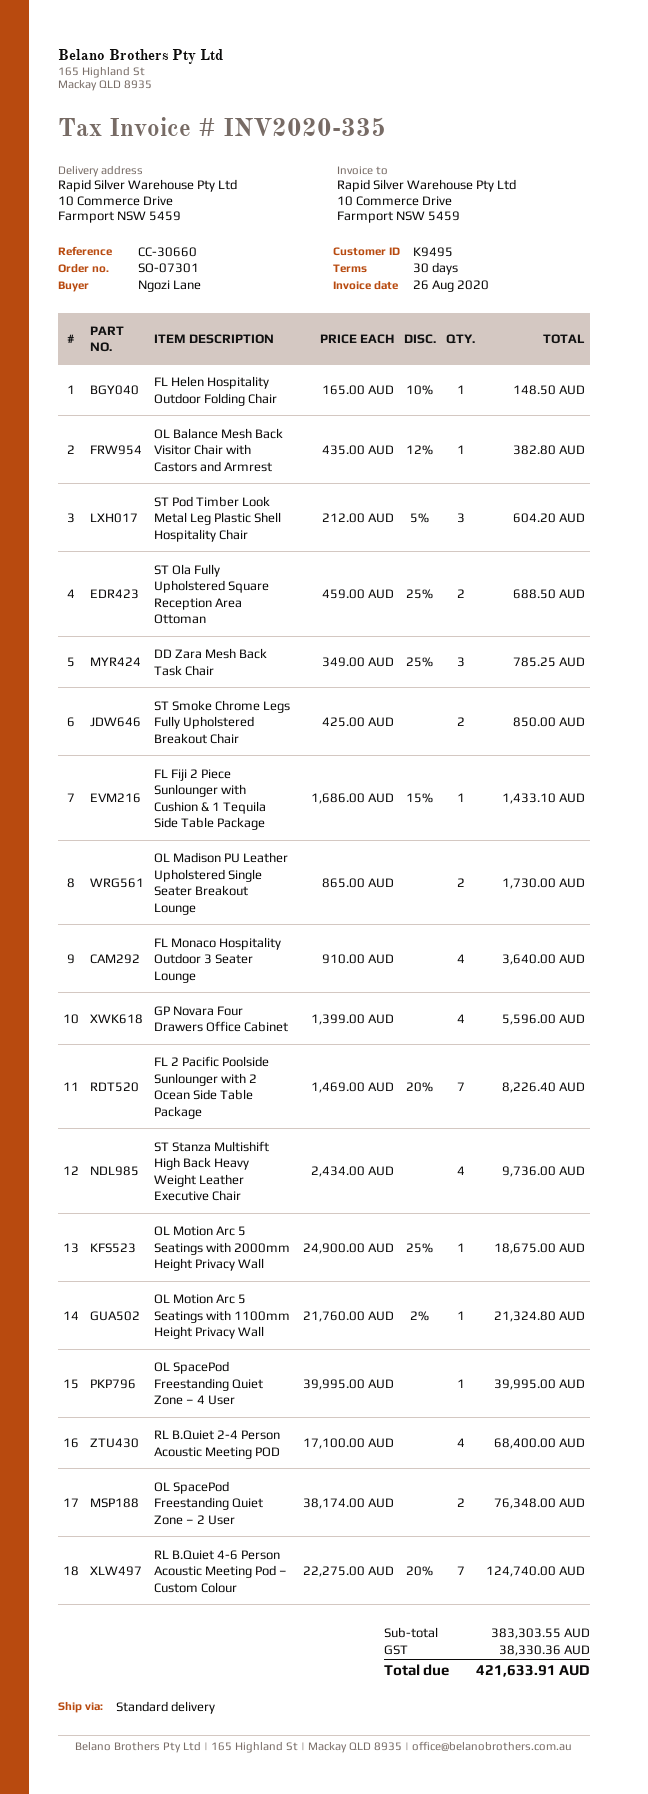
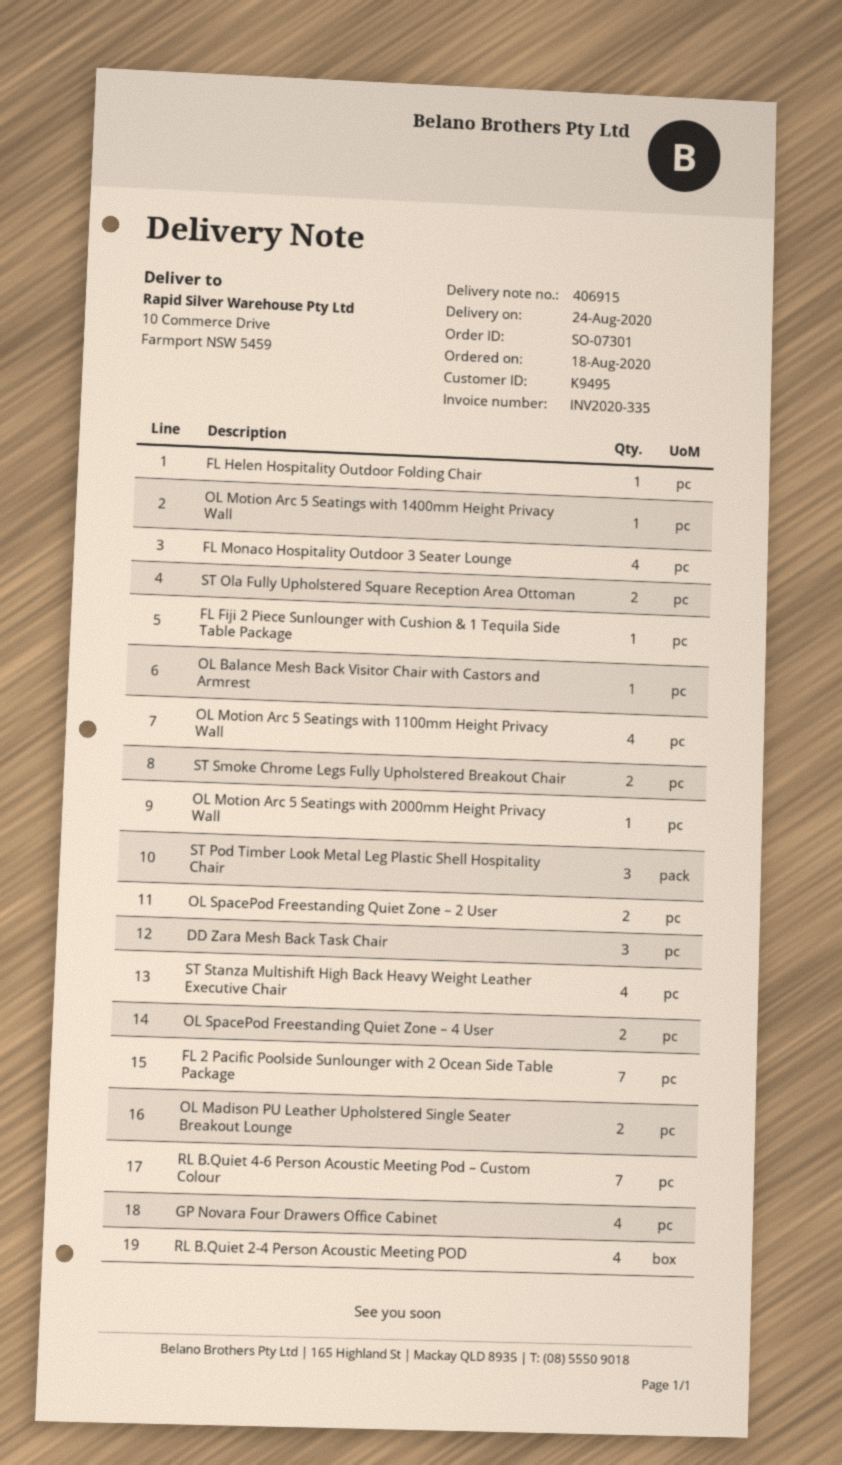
OL Motion Arc 5 Seatings with 1100mm Height Privacy Wall: 1 -> 4
OL SpacePod Freestanding Quiet Zone – 4 User: 1 -> 2
OL Motion Arc 5 Seatings with 1400mm Height Privacy Wall: none -> 1

